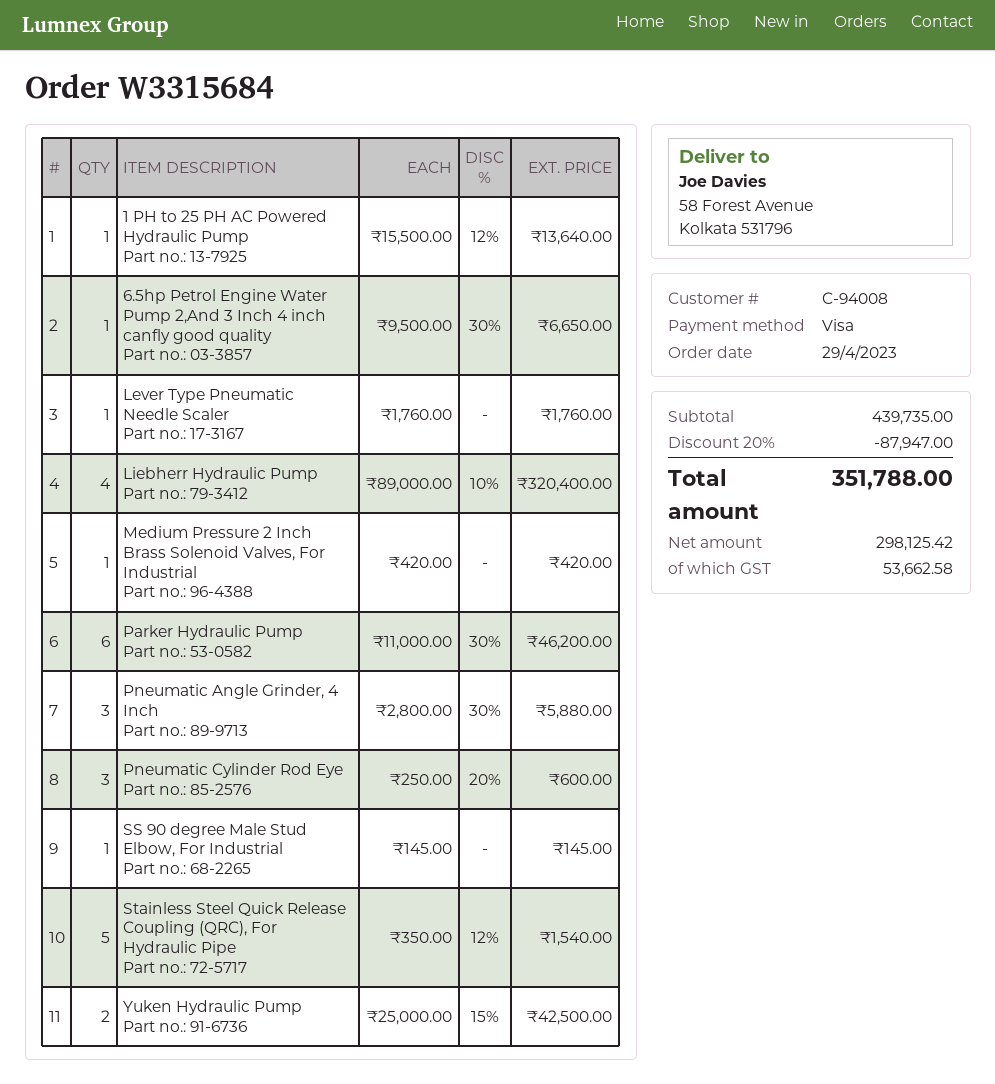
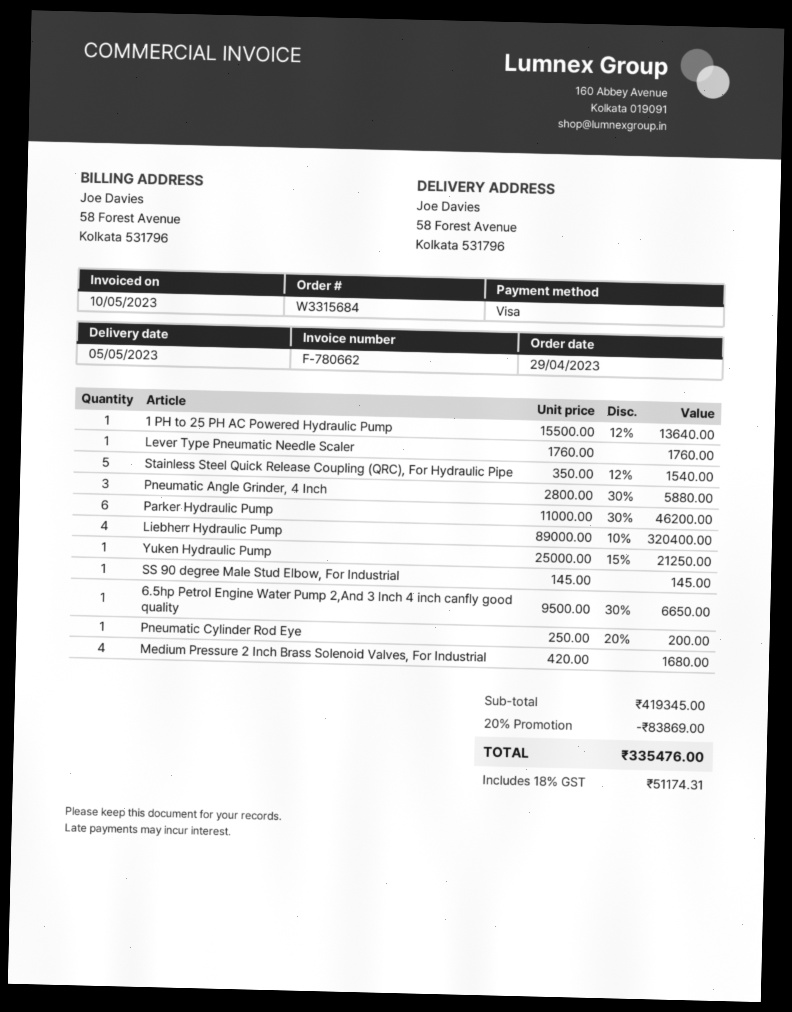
Medium Pressure 2 Inch Brass Solenoid Valves, For Industrial: 1 x 420.00 = 420.00 -> 4 x 420.00 = 1680.00
Pneumatic Cylinder Rod Eye: 3 x 250.00 - 20% = 600.00 -> 1 x 250.00 - 20% = 200.00
Yuken Hydraulic Pump: 2 x 25000.00 - 15% = 42500.00 -> 1 x 25000.00 - 15% = 21250.00
subtotal: 439735.00 -> 419345.00
discount: 20% = 87947.00 -> 20% = 83869.00
tax: 53662.58 -> 51174.31
total: 351788.00 -> 335476.00

